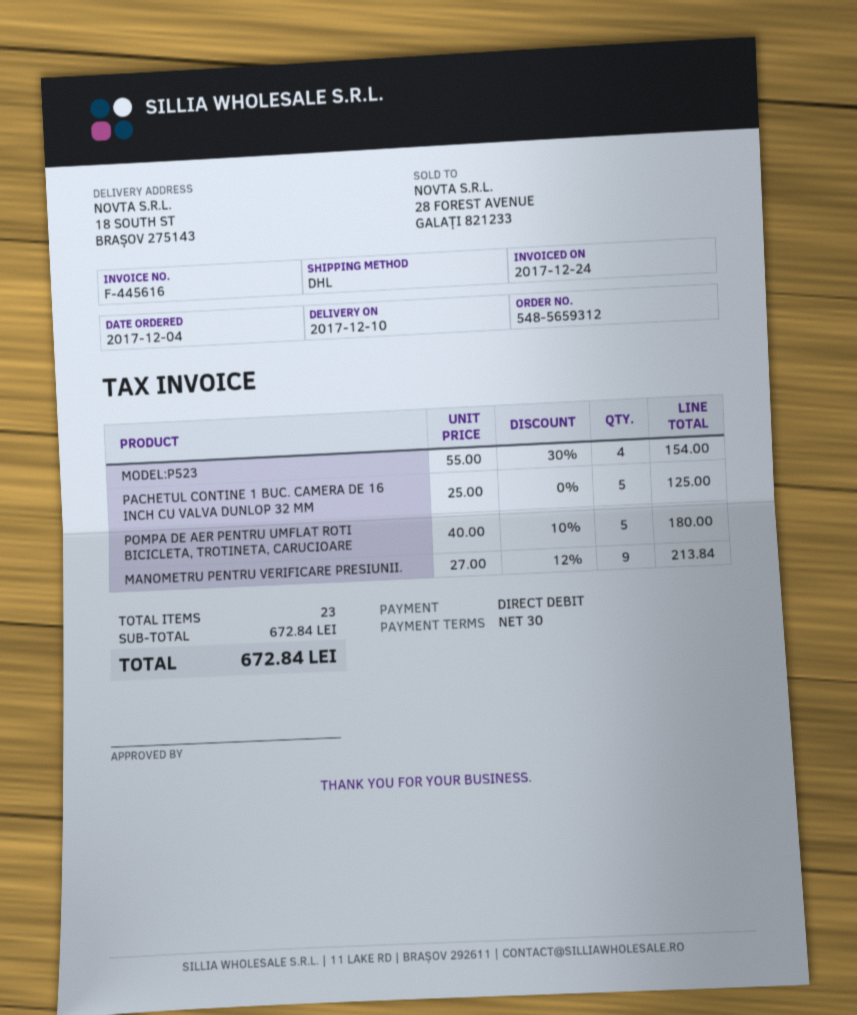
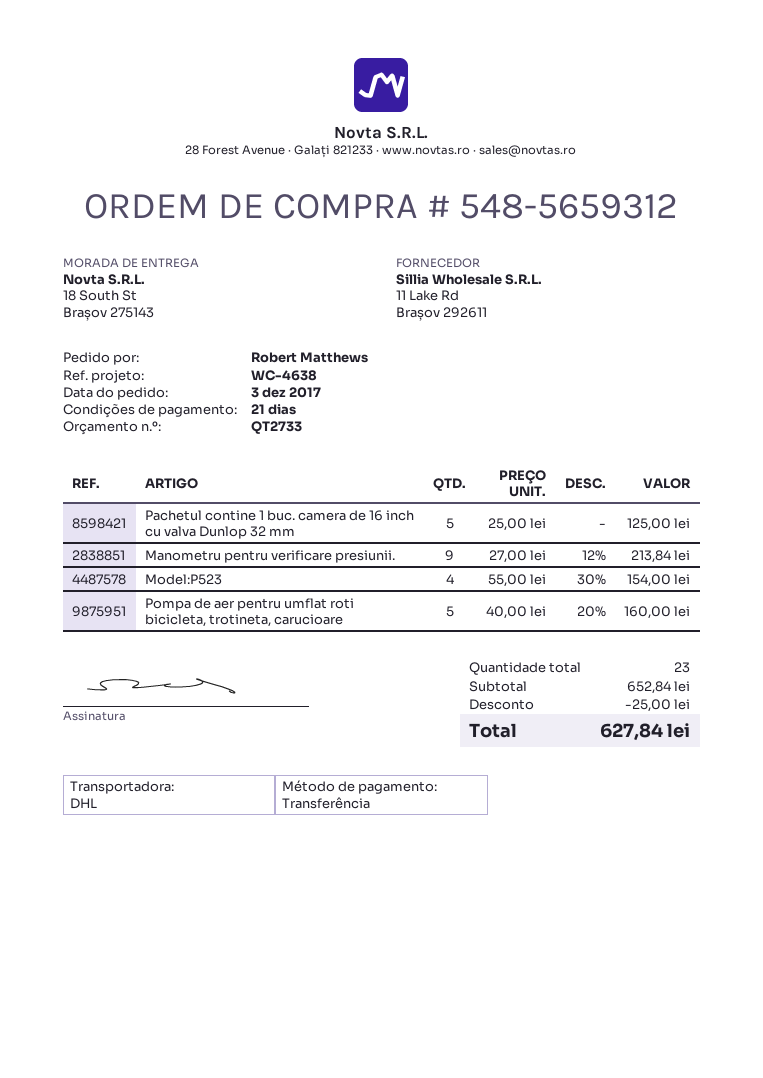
order date: 2017-12-04 -> 2017-12-03
payment terms: 30 days -> 21 days
payment method: direct debit -> bank transfer
POMPA DE AER PENTRU UMFLAT ROTI BICICLETA, TROTINETA, CARUCIOARE: 5 x 40.00 - 10% = 180.00 -> 5 x 40.00 - 20% = 160.00
subtotal: 672.84 -> 652.84
discount: none -> 25.00
total: 672.84 -> 627.84

